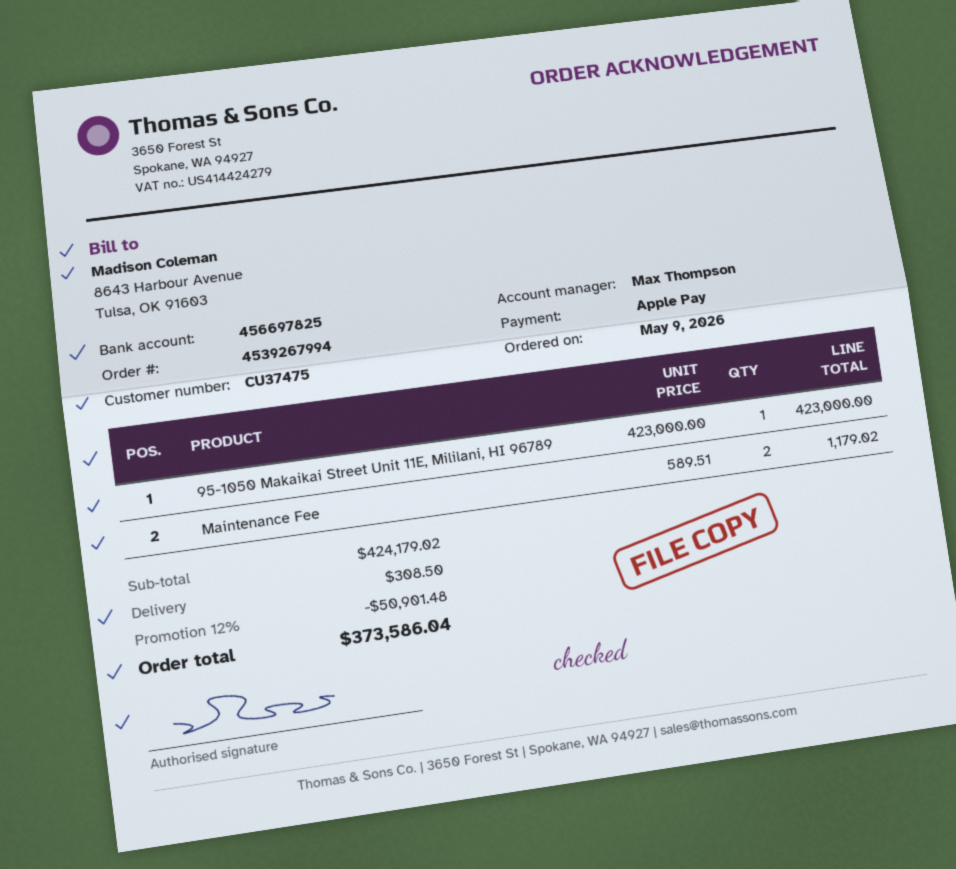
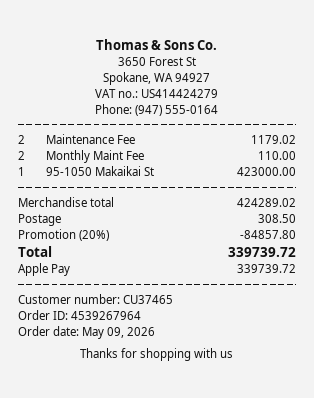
order number: 4539267994 -> 4539267964
customer number: CU37475 -> CU37465
Monthly Maint Fee: none -> 2 for 110.00
subtotal: 424179.02 -> 424289.02
discount: 12% = 50901.48 -> 20% = 84857.80
total: 373586.04 -> 339739.72

